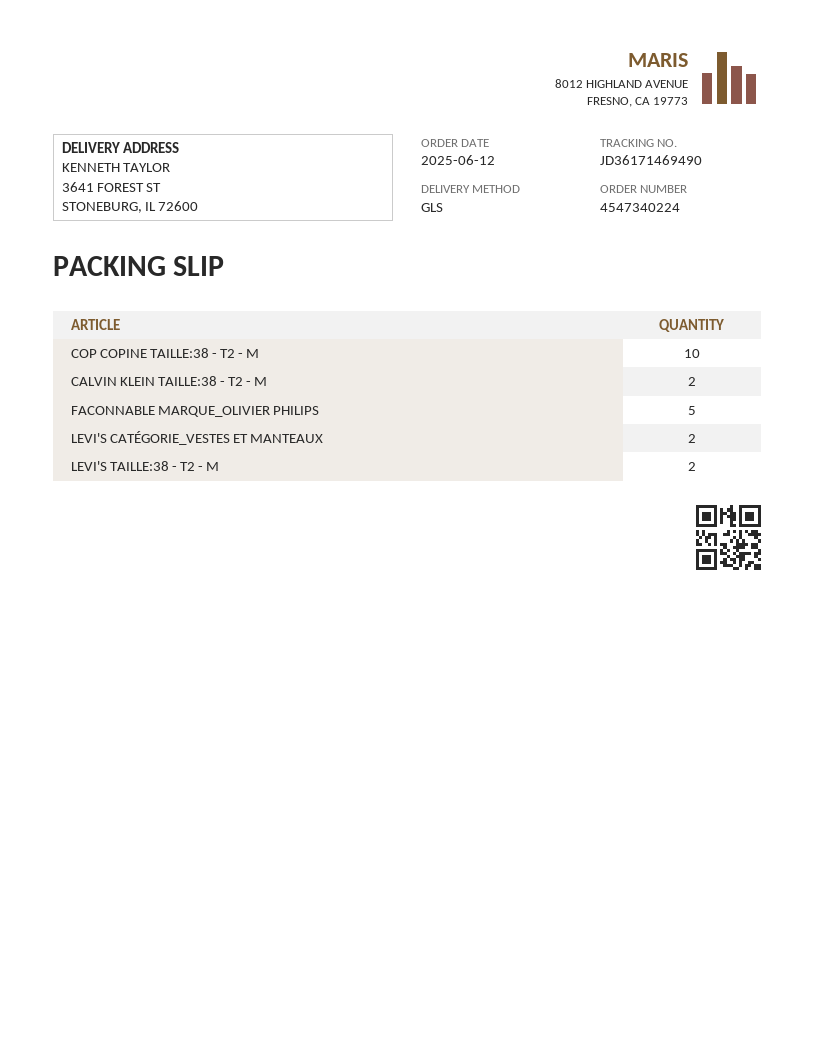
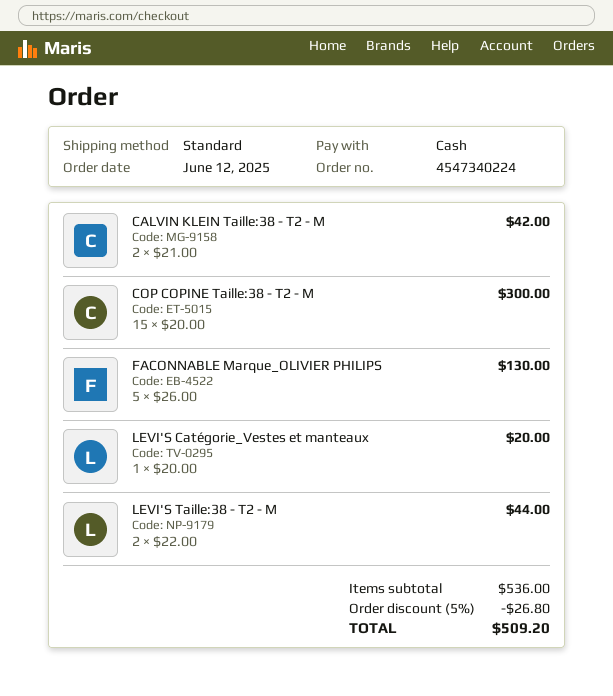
shipping method: GLS -> standard
COP COPINE TAILLE:38 - T2 - M: 10 -> 15
LEVI'S CATÉGORIE_VESTES ET MANTEAUX: 2 -> 1

